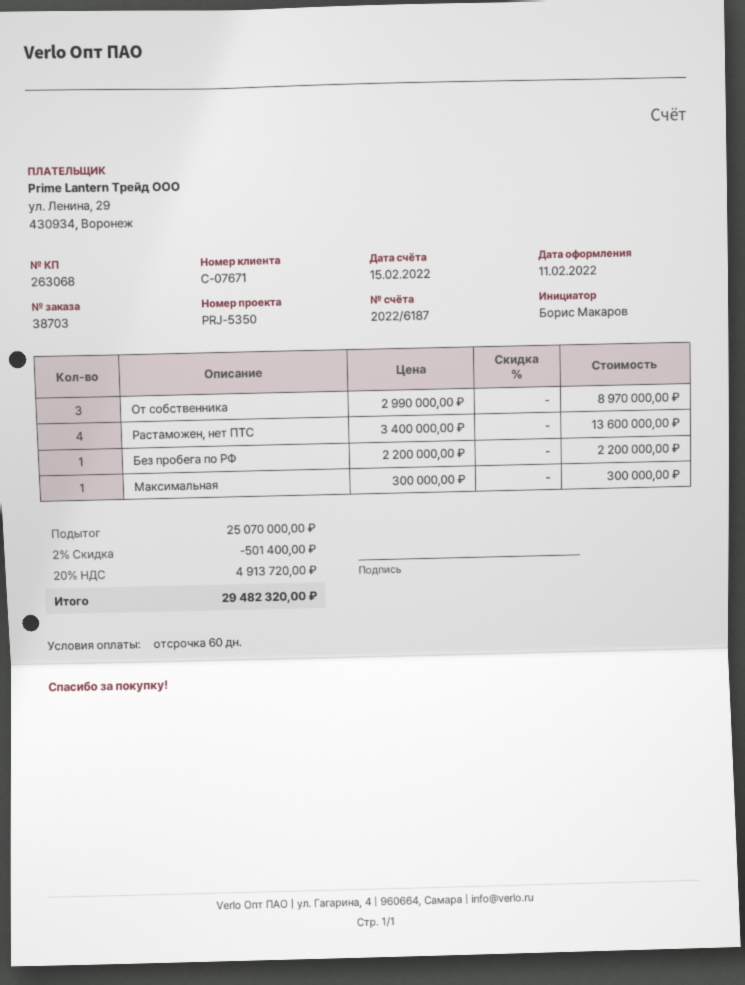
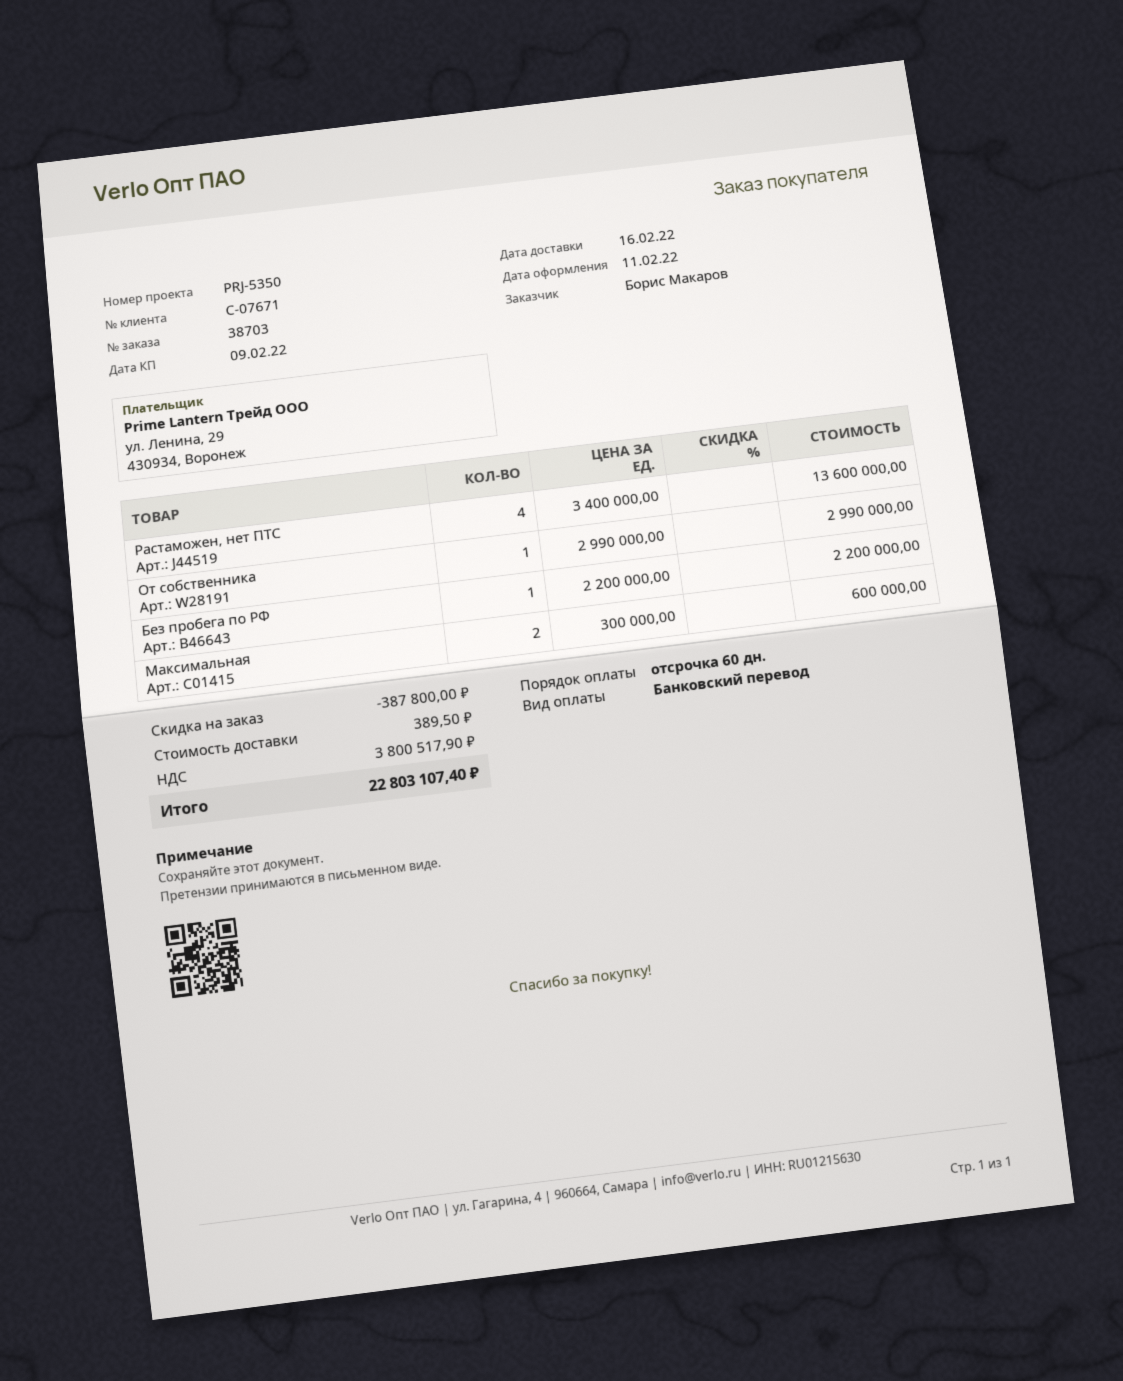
От собственника: 3 x 2990000.00 = 8970000.00 -> 1 x 2990000.00 = 2990000.00
Максимальная: 1 x 300000.00 = 300000.00 -> 2 x 300000.00 = 600000.00
discount: 501400.00 -> 387800.00
shipping: none -> 389.50
tax: 4913720.00 -> 3800517.90
total: 29482320.00 -> 22803107.40

